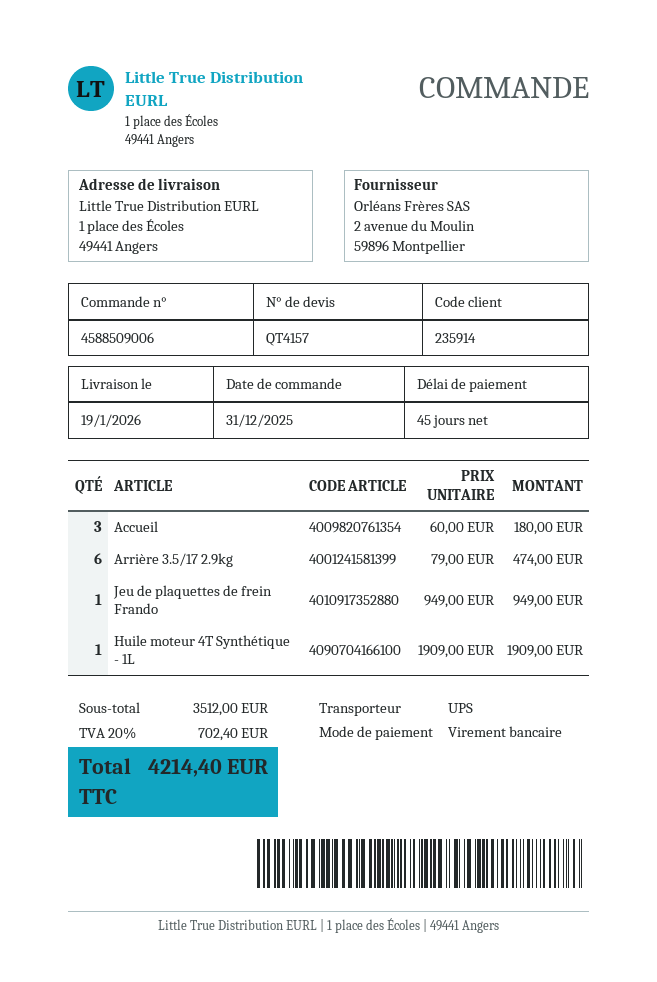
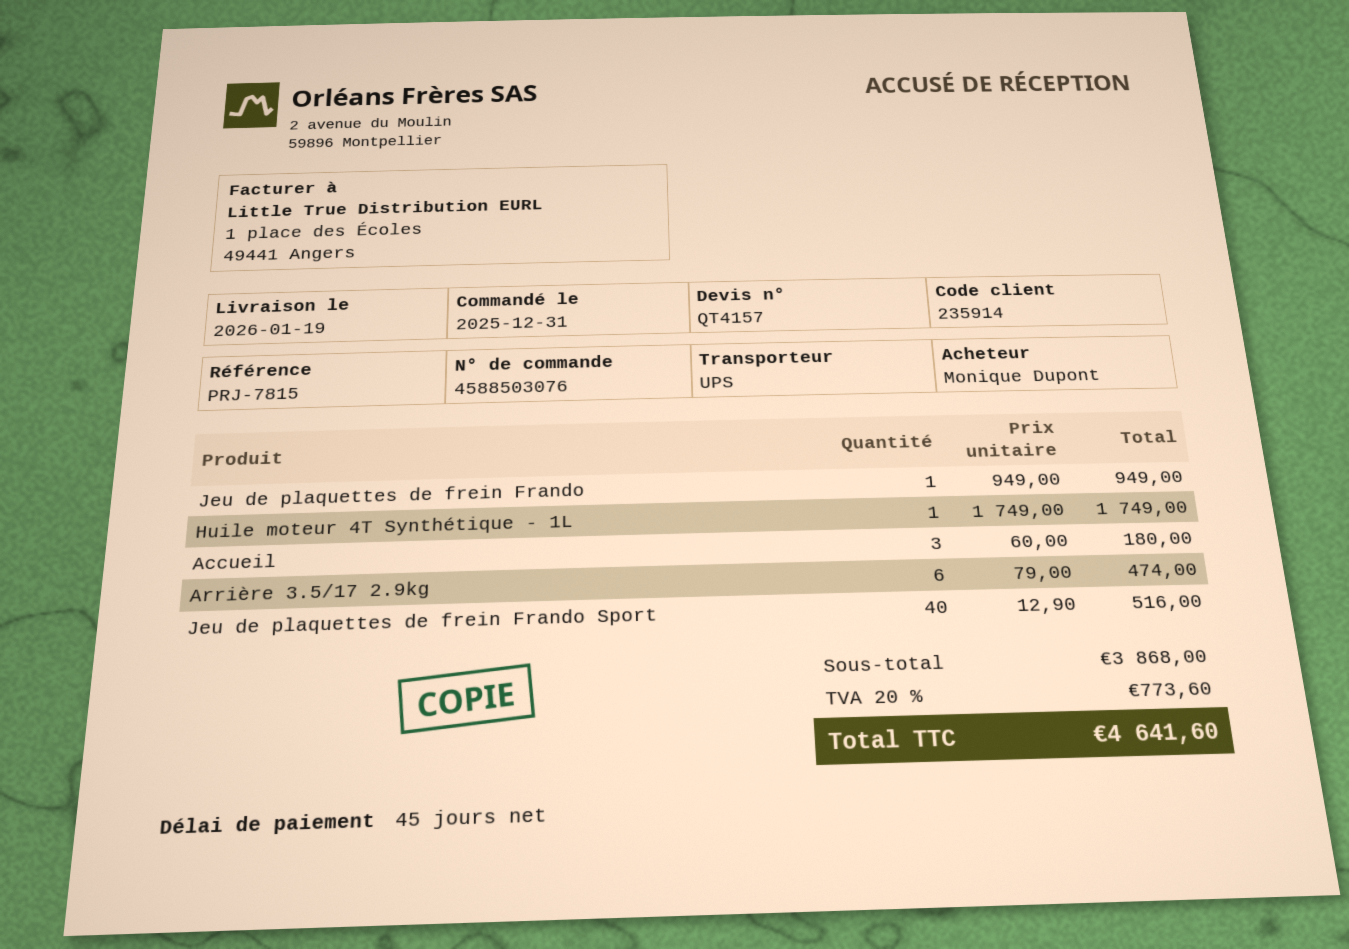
order number: 4588509006 -> 4588503076
Huile moteur 4T Synthétique - 1L: 1 x 1909.00 = 1909.00 -> 1 x 1749.00 = 1749.00
Jeu de plaquettes de frein Frando Sport: none -> 40 x 12.90 = 516.00
subtotal: 3512.00 -> 3868.00
tax: 20% = 702.40 -> 20% = 773.60
total: 4214.40 -> 4641.60

